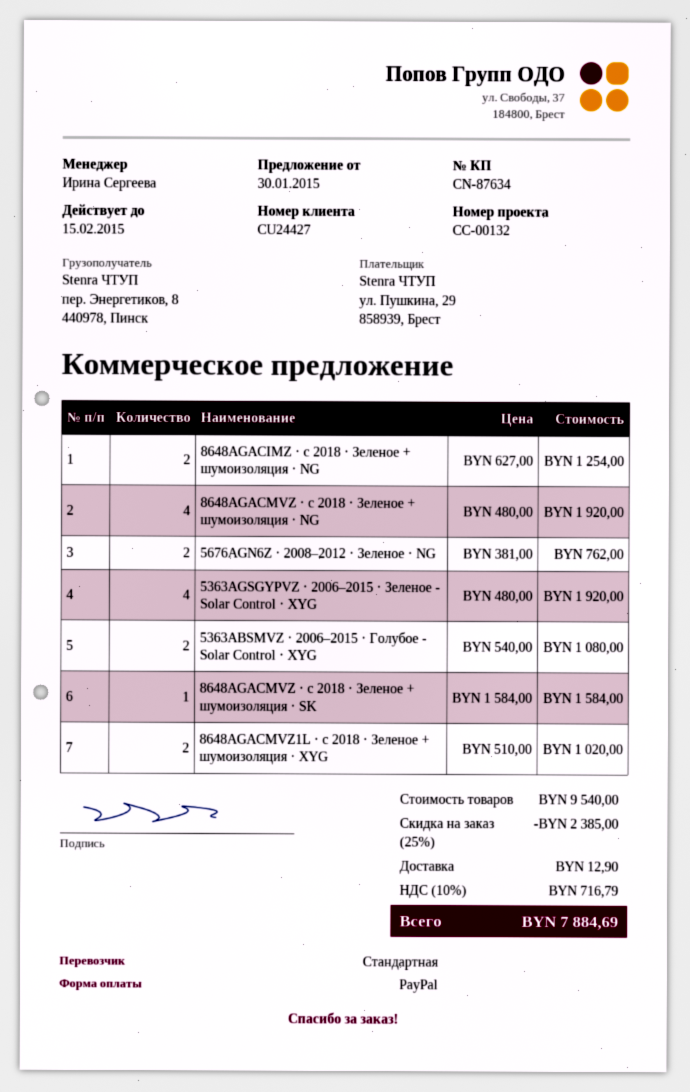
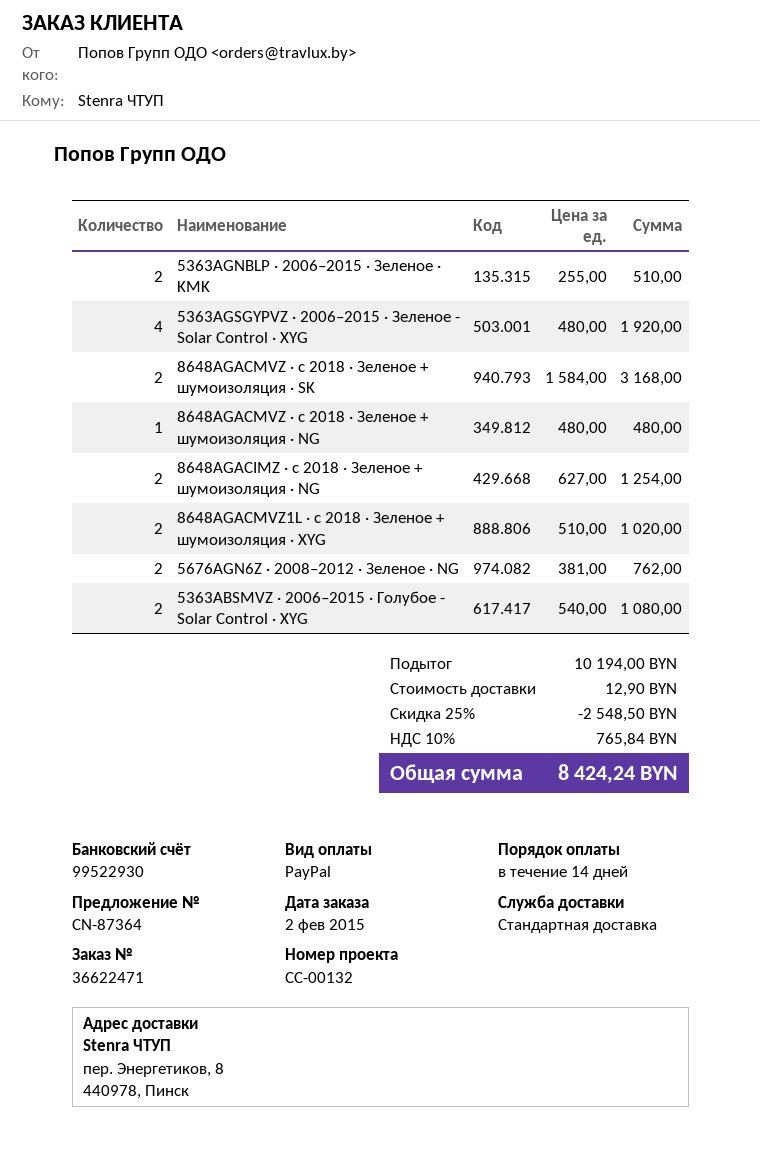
quote number: CN-87634 -> CN-87364
8648AGACMVZ · с 2018 · Зеленое + шумоизоляция · NG: 4 x 480.00 = 1920.00 -> 1 x 480.00 = 480.00
8648AGACMVZ · с 2018 · Зеленое + шумоизоляция · SK: 1 x 1584.00 = 1584.00 -> 2 x 1584.00 = 3168.00
5363AGNBLP · 2006–2015 · Зеленое · KMK: none -> 2 x 255.00 = 510.00
subtotal: 9540.00 -> 10194.00
discount: 25% = 2385.00 -> 25% = 2548.50
tax: 10% = 716.79 -> 10% = 765.84
total: 7884.69 -> 8424.24

